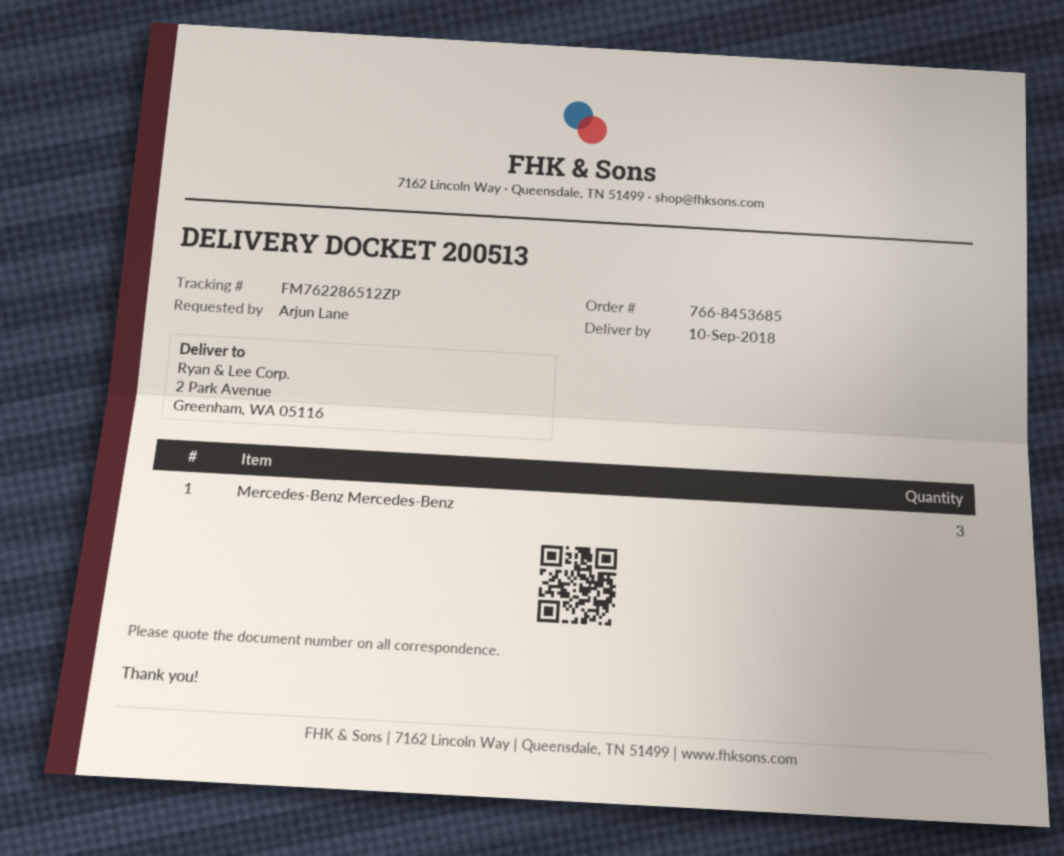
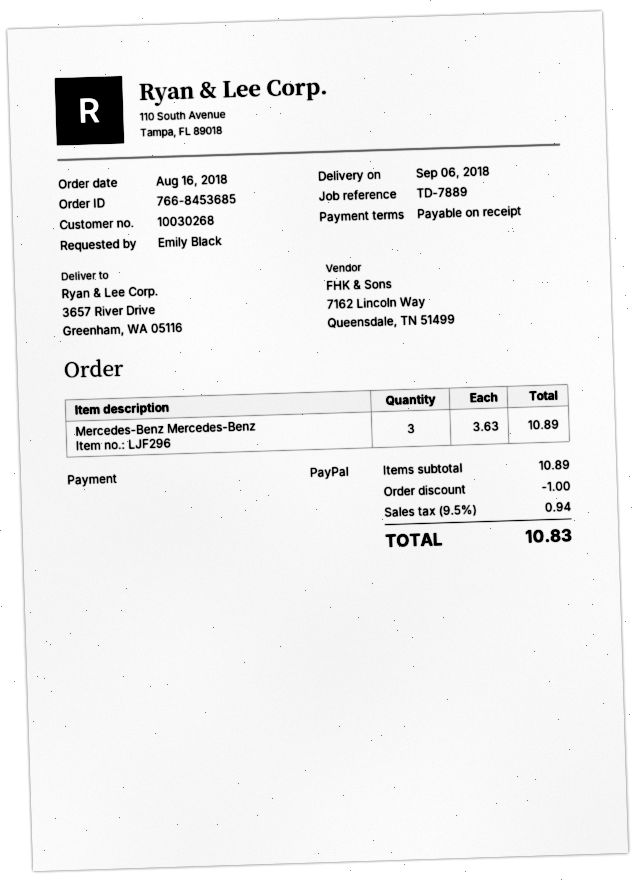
delivery date: 2018-09-10 -> 2018-09-06
ordered by: Arjun Lane -> Emily Black
ship to: 2 Park Avenue, Greenham, WA 05116 -> 3657 River Drive, Greenham, WA 05116

